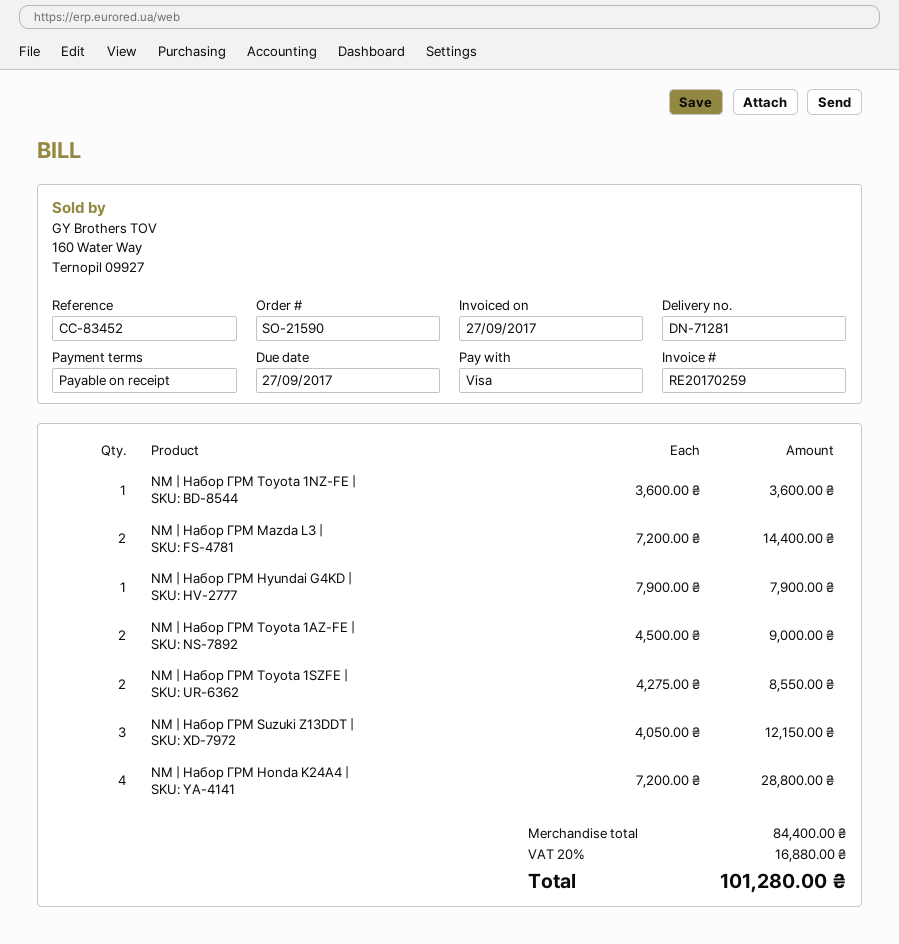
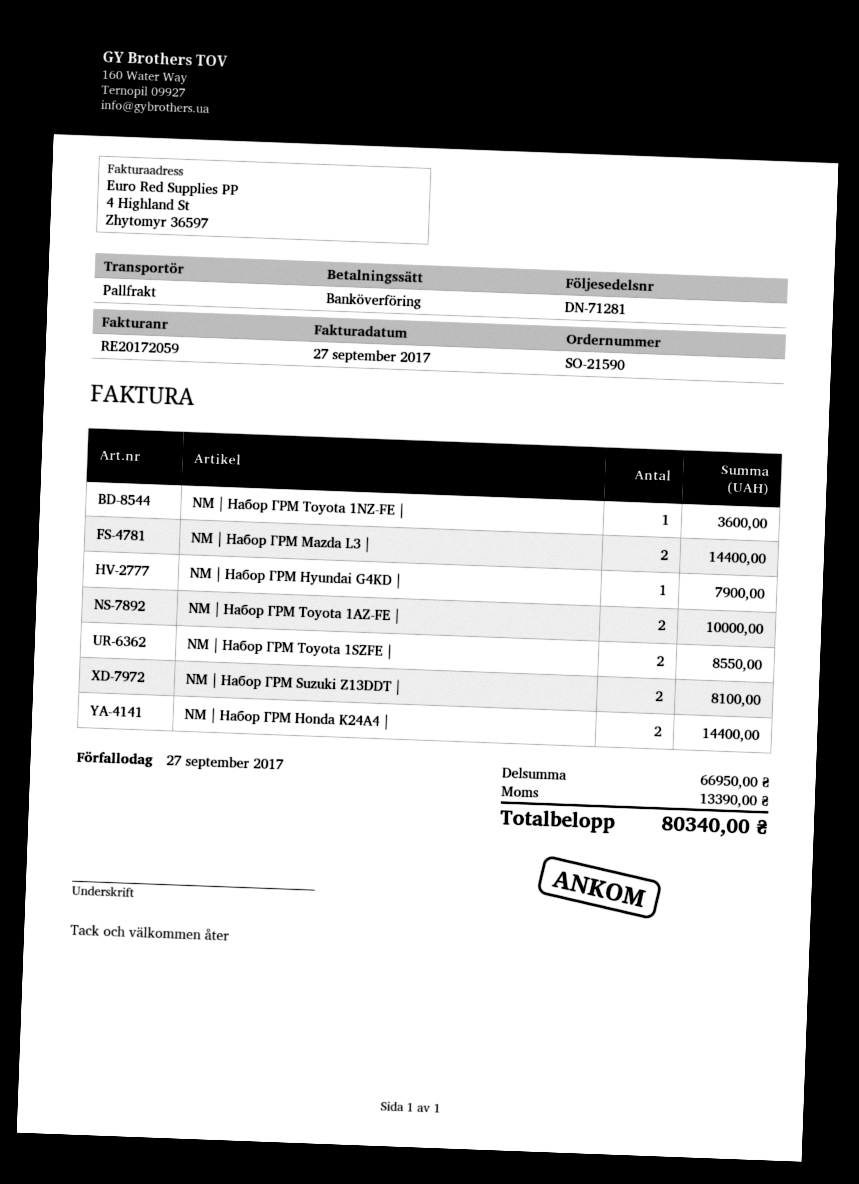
invoice number: RE20170259 -> RE20172059
payment method: Visa -> bank transfer
NM | Набор ГРМ Toyota 1AZ-FE |: 2 for 9000.00 -> 2 for 10000.00
NM | Набор ГРМ Suzuki Z13DDT |: 3 for 12150.00 -> 2 for 8100.00
NM | Набор ГРМ Honda K24A4 |: 4 for 28800.00 -> 2 for 14400.00
subtotal: 84400.00 -> 66950.00
tax: 16880.00 -> 13390.00
total: 101280.00 -> 80340.00

